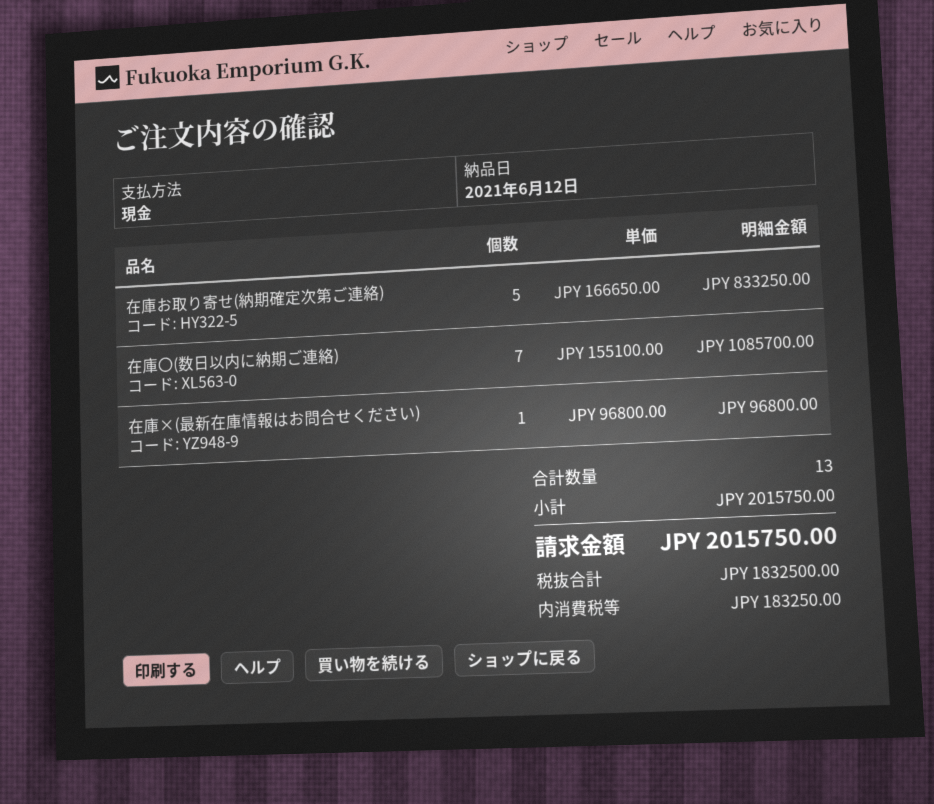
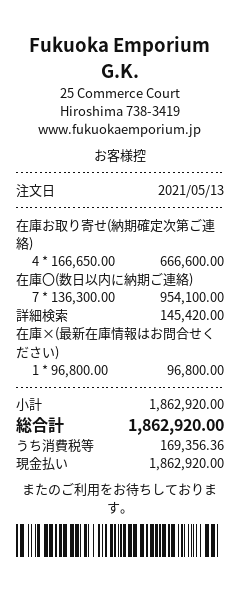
在庫お取り寄せ(納期確定次第ご連絡): 5 x 166650.00 = 833250.00 -> 4 x 166650.00 = 666600.00
在庫〇(数日以内に納期ご連絡): 7 x 155100.00 = 1085700.00 -> 7 x 136300.00 = 954100.00
詳細検索: none -> 1 x 145420.00 = 145420.00
subtotal: 2015750.00 -> 1862920.00
tax: 183250.00 -> 169356.36
total: 2015750.00 -> 1862920.00

